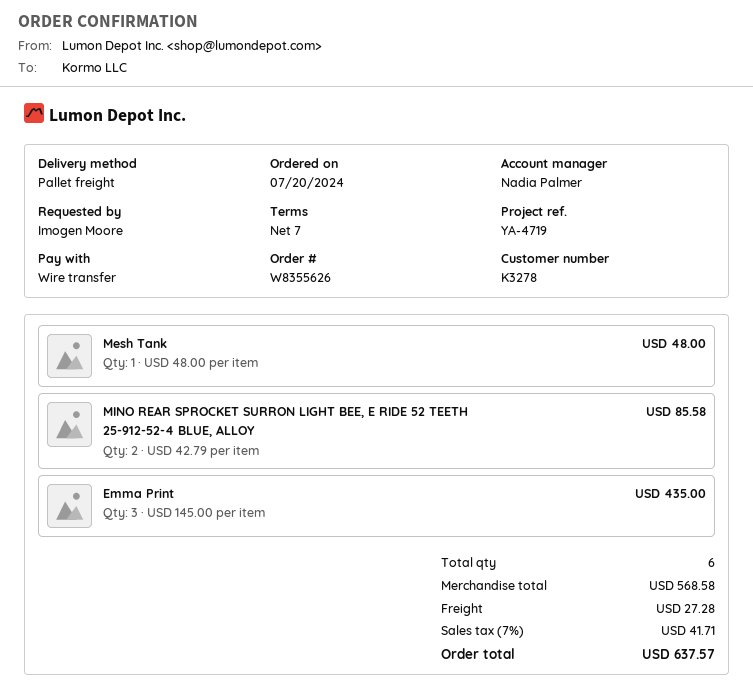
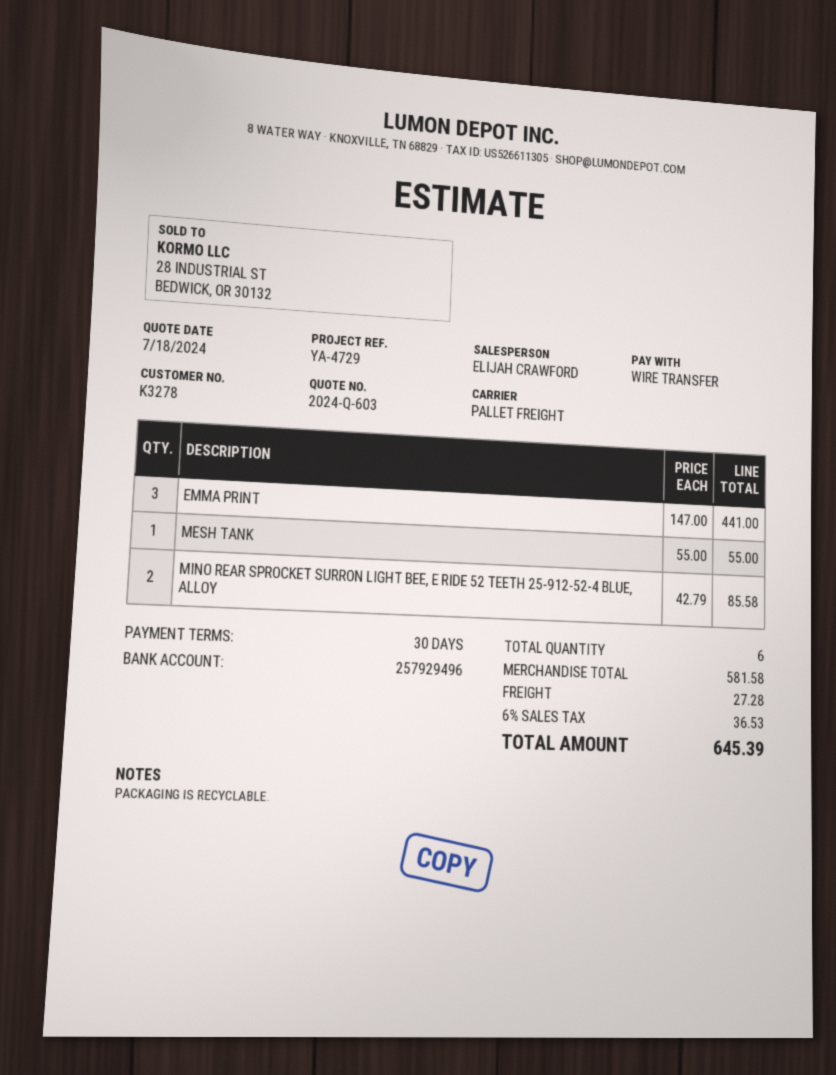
payment terms: 7 days -> 30 days
reference: YA-4719 -> YA-4729
sales rep: Nadia Palmer -> ELIJAH CRAWFORD
Mesh Tank: 1 x 48.00 = 48.00 -> 1 x 55.00 = 55.00
Emma Print: 3 x 145.00 = 435.00 -> 3 x 147.00 = 441.00
subtotal: 568.58 -> 581.58
tax: 7% = 41.71 -> 6% = 36.53
total: 637.57 -> 645.39

